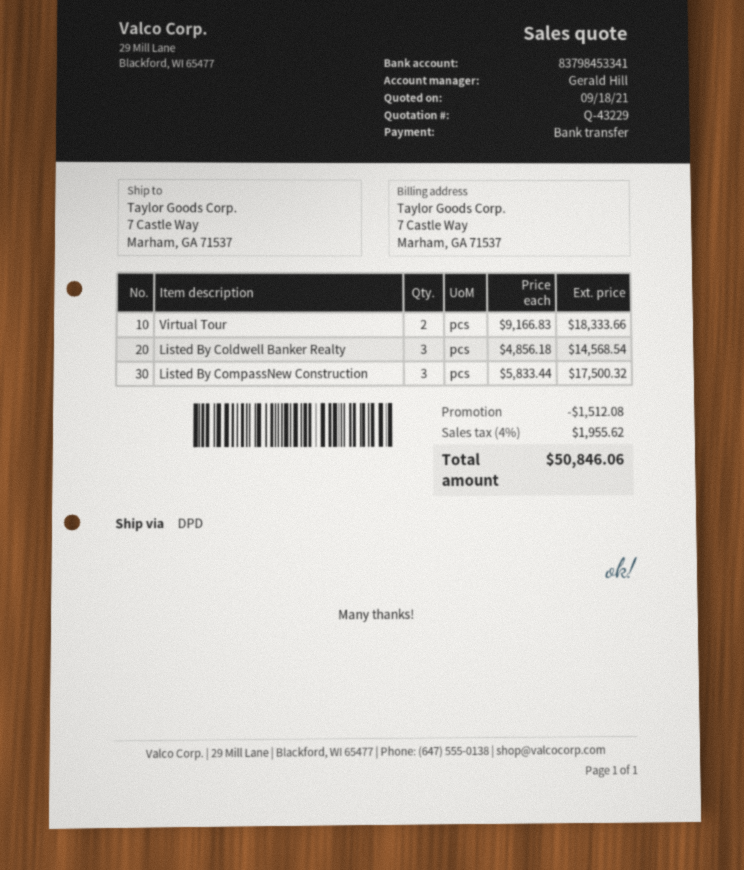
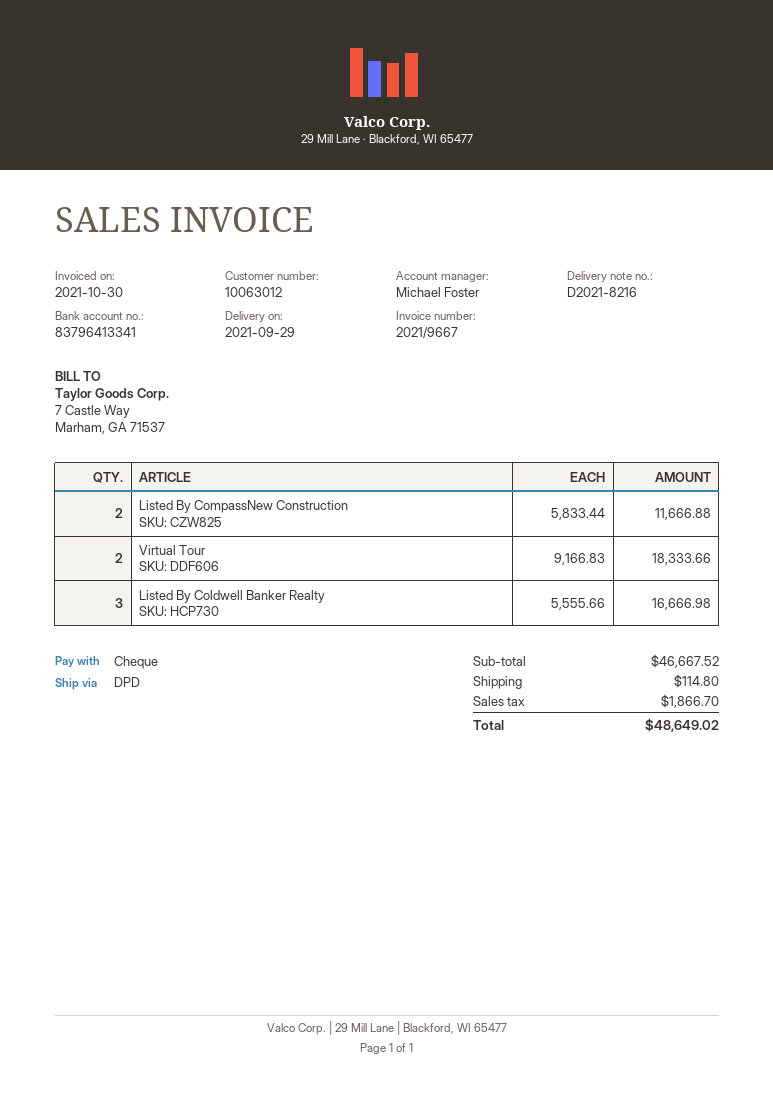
sales rep: Gerald Hill -> Michael Foster
payment method: bank transfer -> cheque
bank account: 83798453341 -> 83796413341
Listed By Coldwell Banker Realty: 3 x 4856.18 = 14568.54 -> 3 x 5555.66 = 16666.98
Listed By CompassNew Construction: 3 x 5833.44 = 17500.32 -> 2 x 5833.44 = 11666.88
discount: 1512.08 -> none
shipping: none -> 114.80
tax: 1955.62 -> 1866.70
total: 50846.06 -> 48649.02

